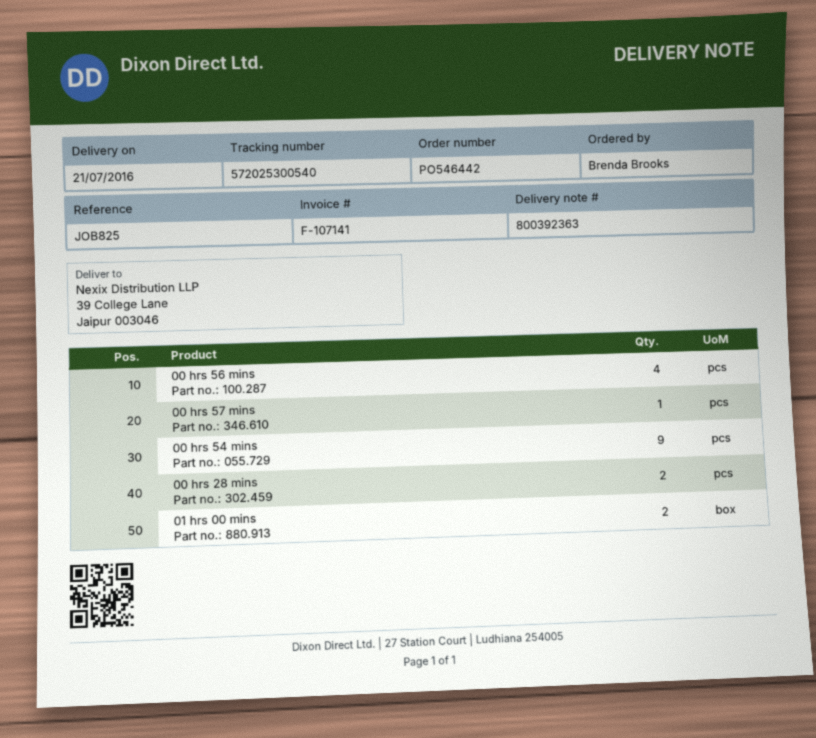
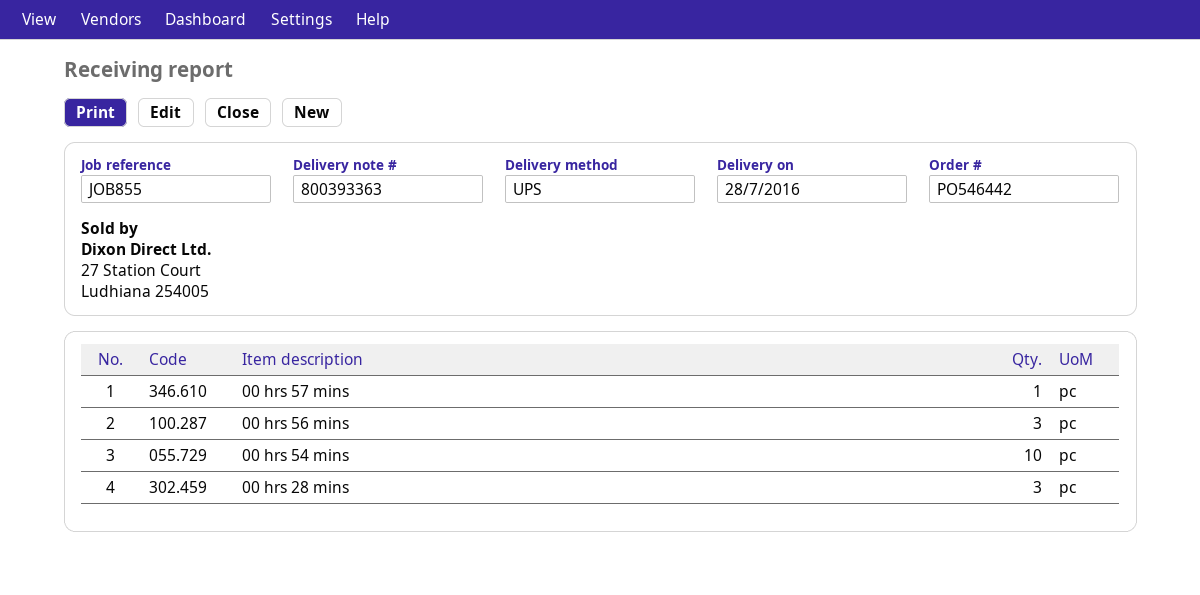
delivery note number: 800392363 -> 800393363
delivery date: 2016-07-21 -> 2016-07-28
reference: JOB825 -> JOB855
00 hrs 56 mins: 4 -> 3
00 hrs 54 mins: 9 -> 10
00 hrs 28 mins: 2 -> 3
01 hrs 00 mins: 2 -> none

